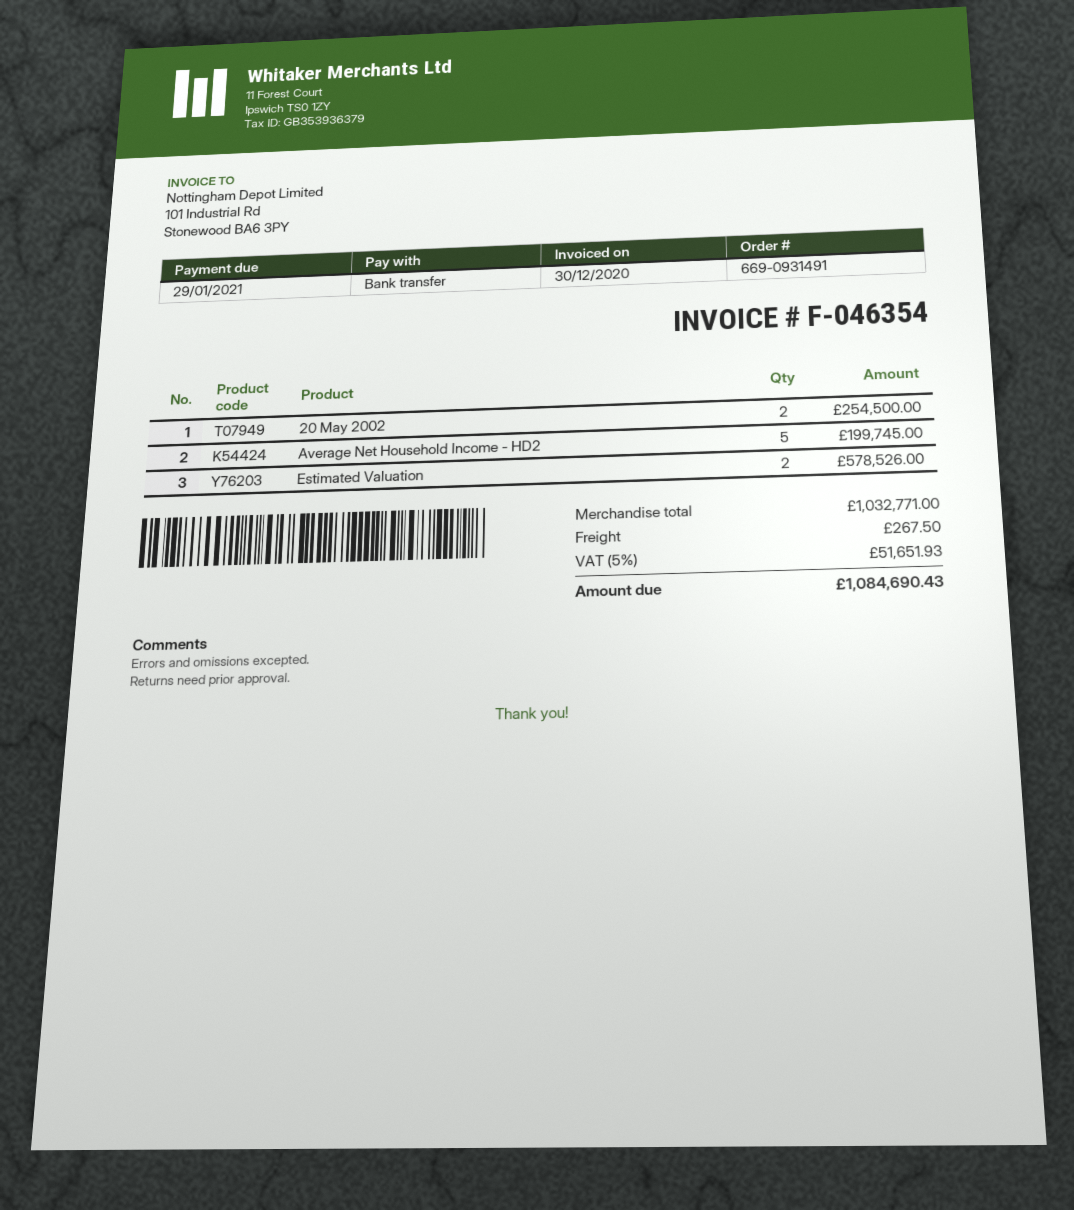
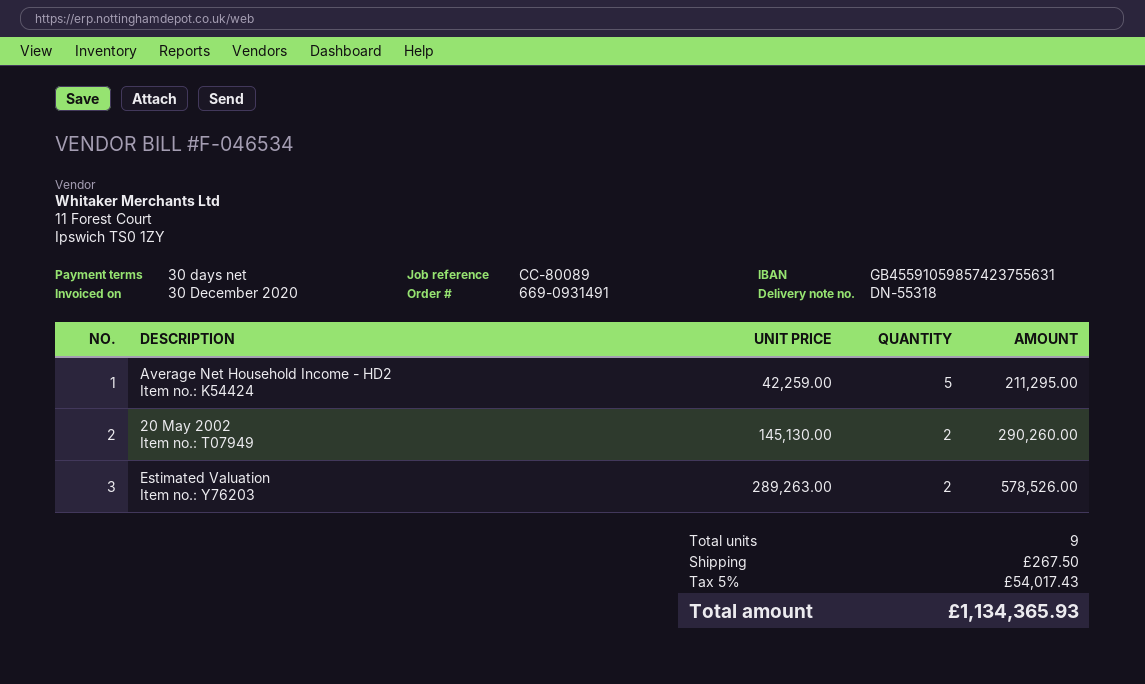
invoice number: F-046354 -> F-046534
20 May 2002: 2 for 254500.00 -> 2 for 290260.00
Average Net Household Income - HD2: 5 for 199745.00 -> 5 for 211295.00
tax: 5% = 51651.93 -> 5% = 54017.43
total: 1084690.43 -> 1134365.93

